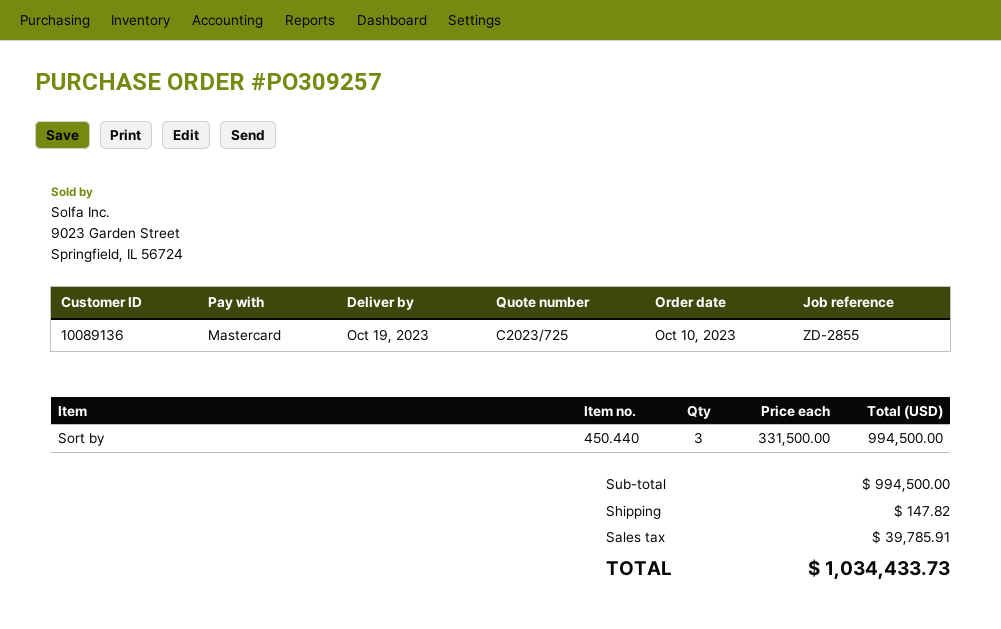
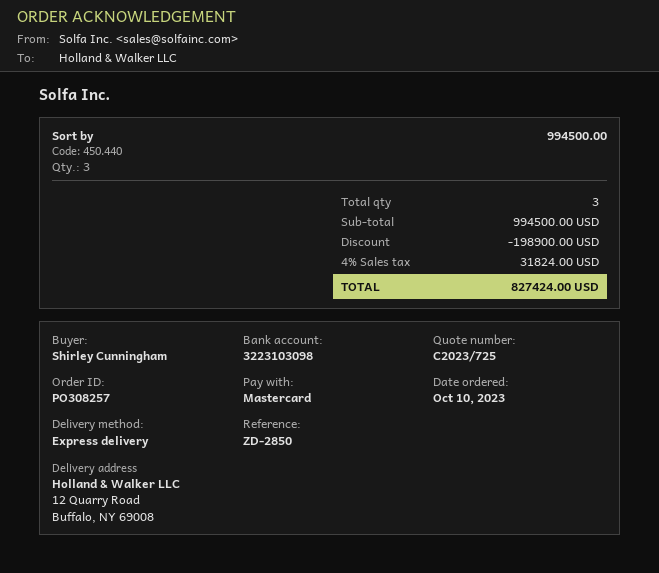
order number: PO309257 -> PO308257
reference: ZD-2855 -> ZD-2850
discount: none -> 198900.00
shipping: 147.82 -> none
tax: 39785.91 -> 31824.00
total: 1034433.73 -> 827424.00

